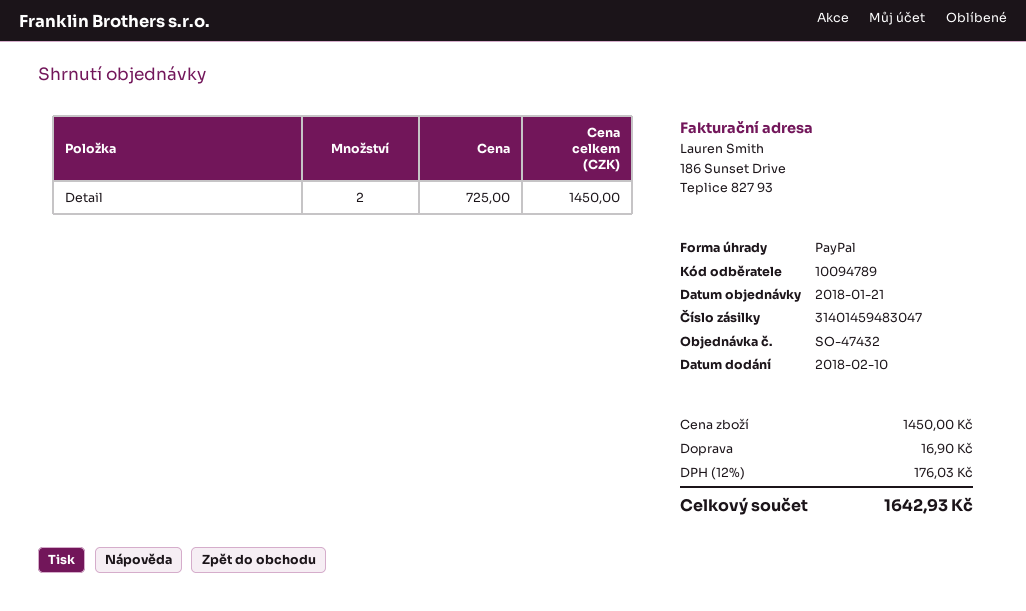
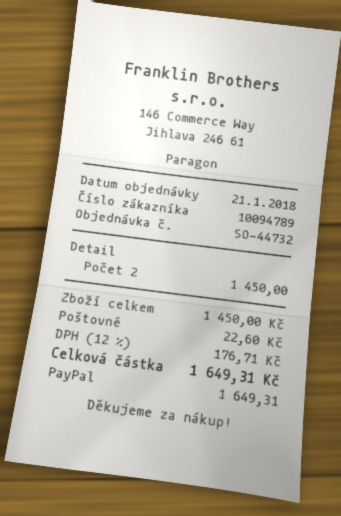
order number: SO-47432 -> SO-44732
shipping: 16.90 -> 22.60
tax: 12% = 176.03 -> 12% = 176.71
total: 1642.93 -> 1649.31

